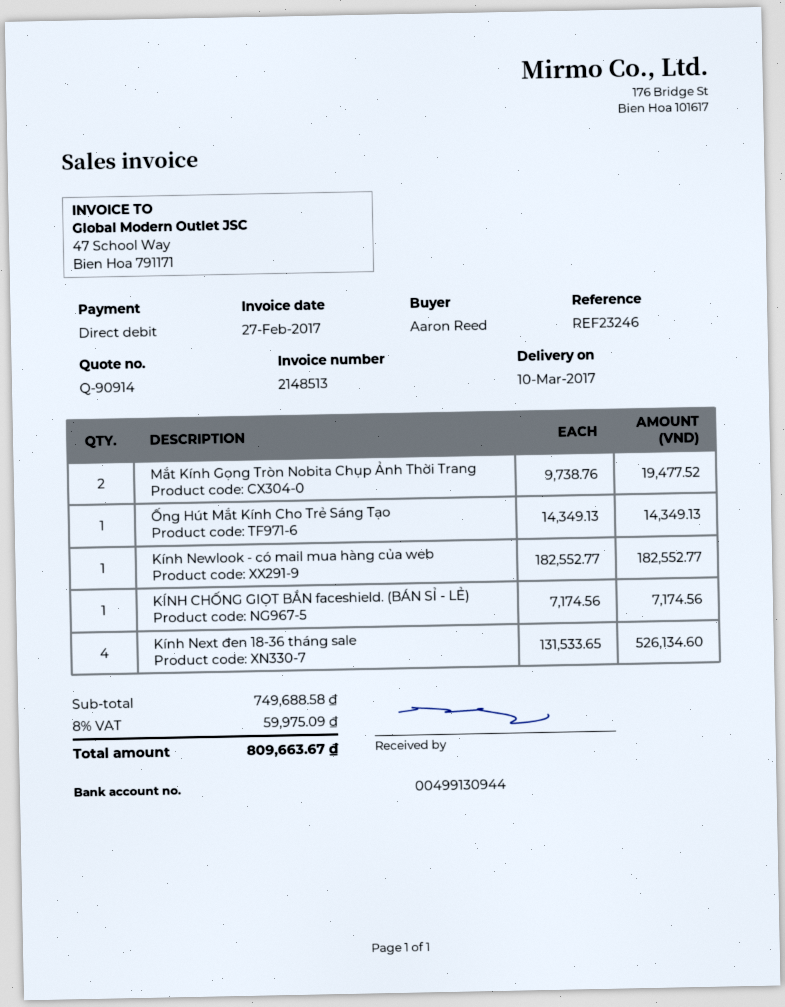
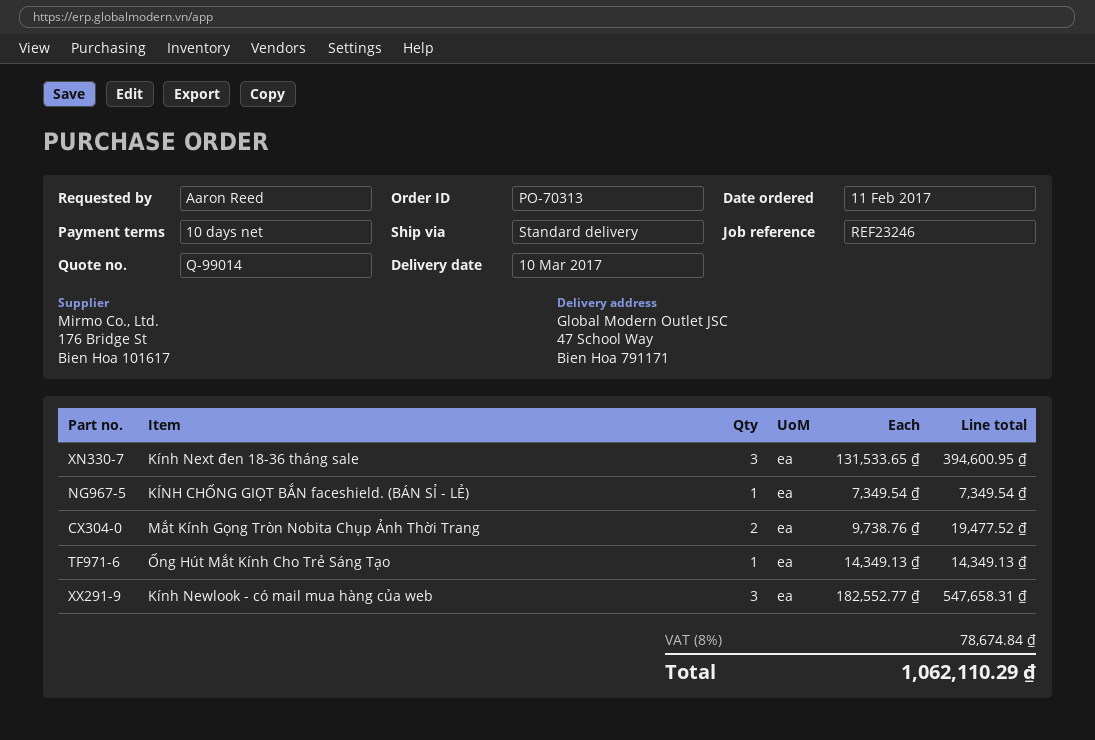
quote number: Q-90914 -> Q-99014
Kính Newlook - có mail mua hàng của web: 1 x 182552.77 = 182552.77 -> 3 x 182552.77 = 547658.31
KÍNH CHỐNG GIỌT BẮN faceshield. (BÁN SỈ - LẺ): 1 x 7174.56 = 7174.56 -> 1 x 7349.54 = 7349.54
Kính Next đen 18-36 tháng sale: 4 x 131533.65 = 526134.60 -> 3 x 131533.65 = 394600.95
tax: 8% = 59975.09 -> 8% = 78674.84
total: 809663.67 -> 1062110.29

